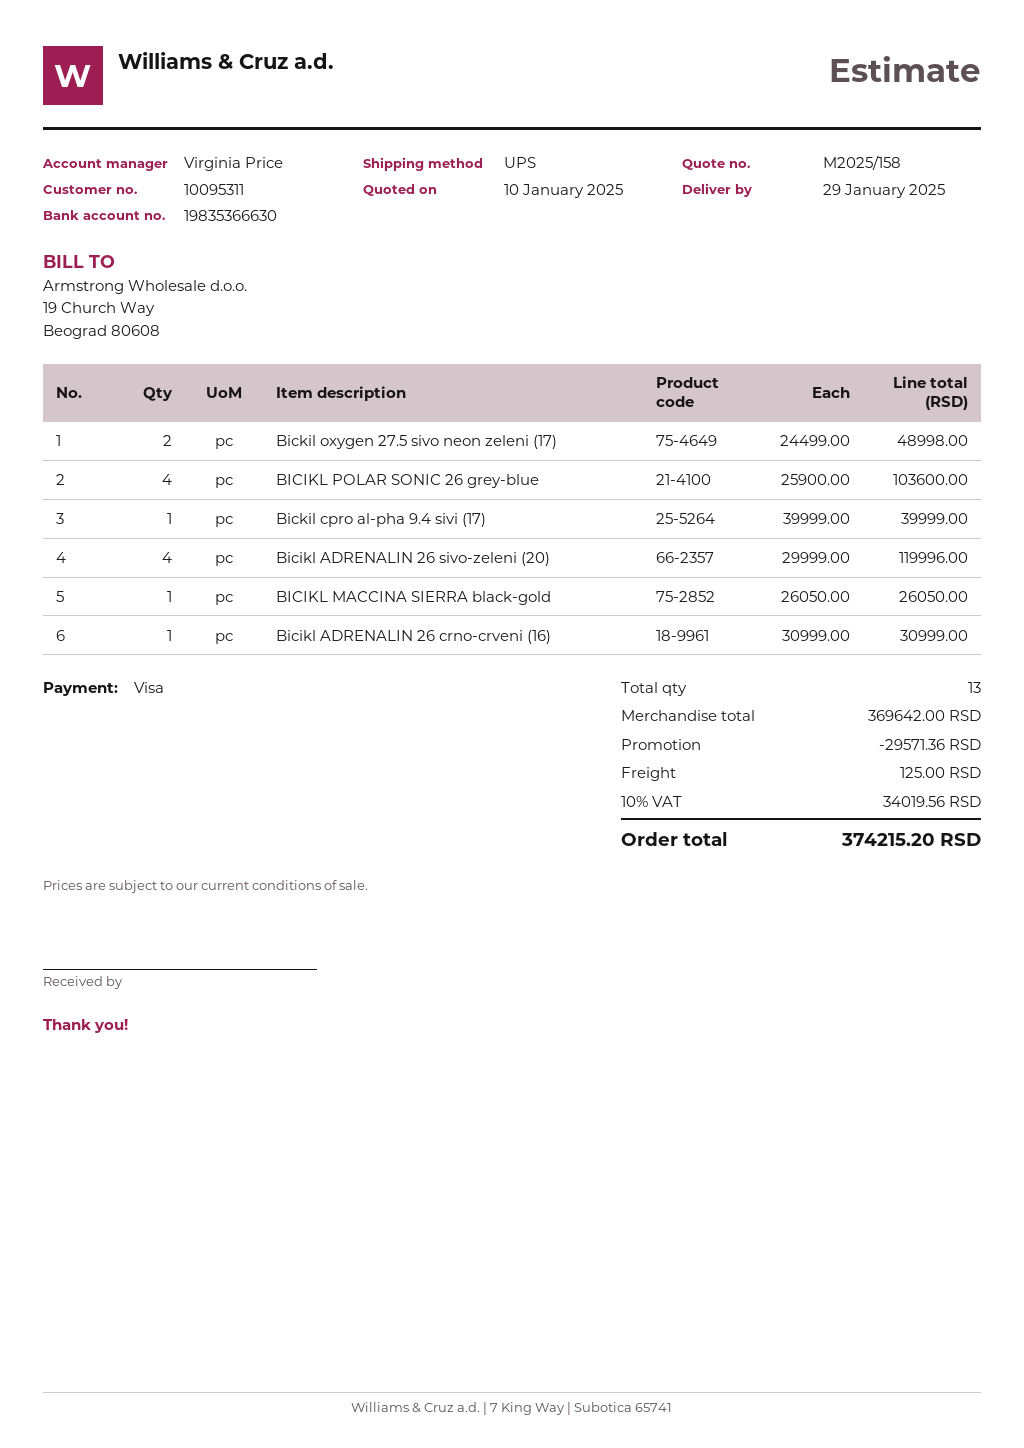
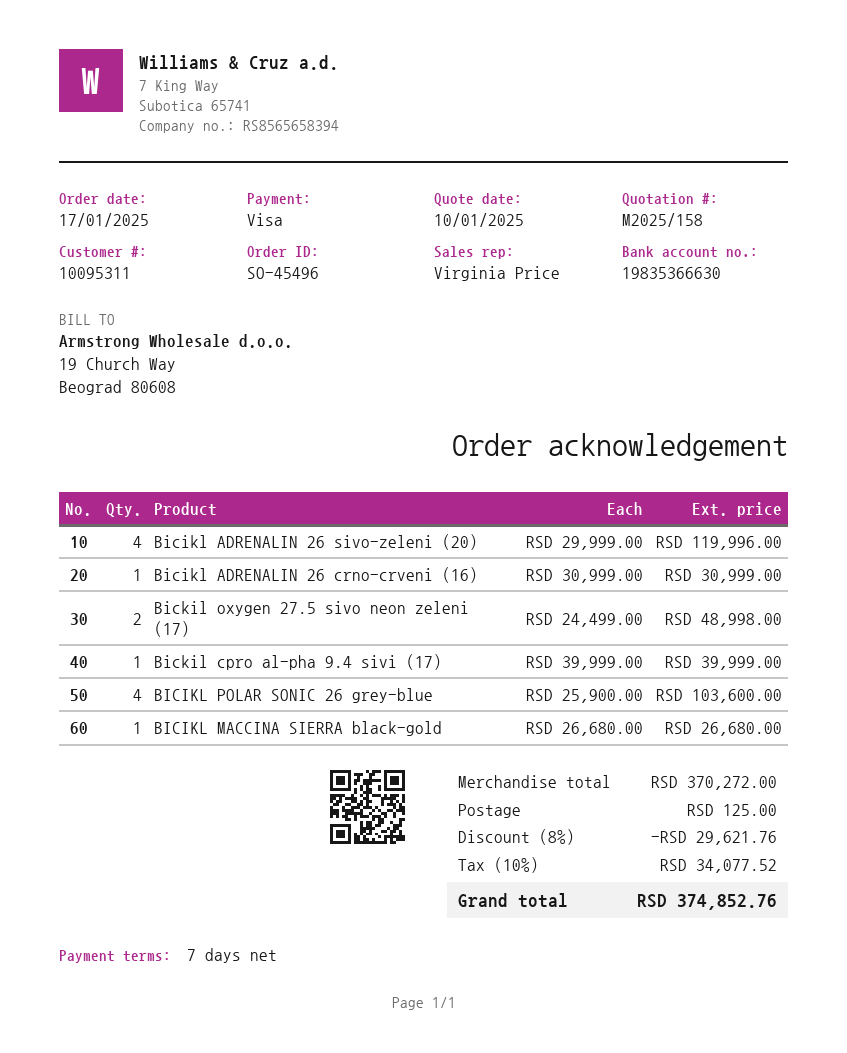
BICIKL MACCINA SIERRA black-gold: 1 x 26050.00 = 26050.00 -> 1 x 26680.00 = 26680.00
subtotal: 369642.00 -> 370272.00
discount: 29571.36 -> 29621.76
tax: 10% = 34019.56 -> 10% = 34077.52
total: 374215.20 -> 374852.76

